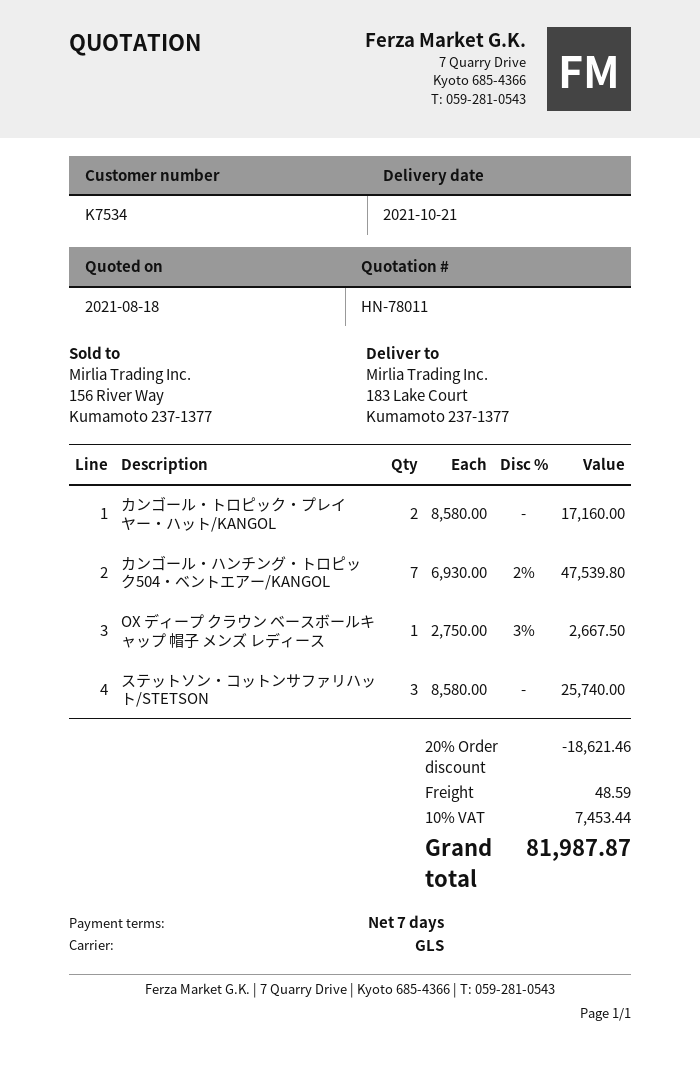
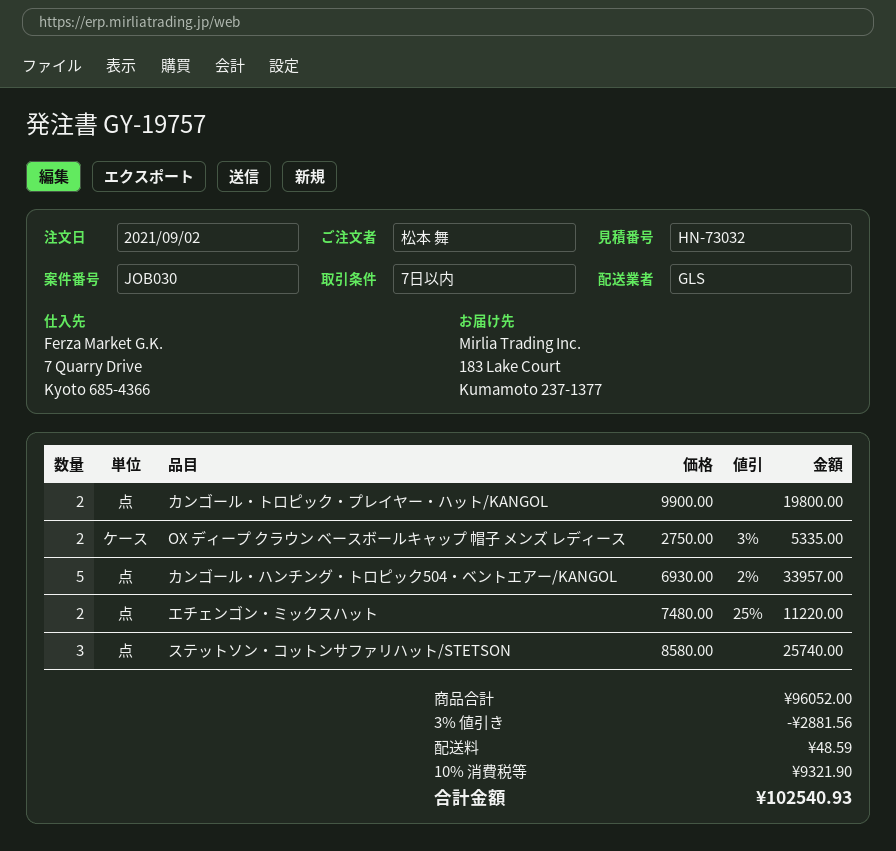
quote number: HN-78011 -> HN-73032
カンゴール・トロピック・プレイヤー・ハット/KANGOL: 2 x 8580.00 = 17160.00 -> 2 x 9900.00 = 19800.00
カンゴール・ハンチング・トロピック504・ベントエアー/KANGOL: 7 x 6930.00 - 2% = 47539.80 -> 5 x 6930.00 - 2% = 33957.00
OX ディープ クラウン ベースボールキャップ 帽子 メンズ レディース: 1 x 2750.00 - 3% = 2667.50 -> 2 x 2750.00 - 3% = 5335.00
エチェンゴン・ミックスハット: none -> 2 x 7480.00 - 25% = 11220.00
discount: 20% = 18621.46 -> 3% = 2881.56
tax: 10% = 7453.44 -> 10% = 9321.90
total: 81987.87 -> 102540.93

